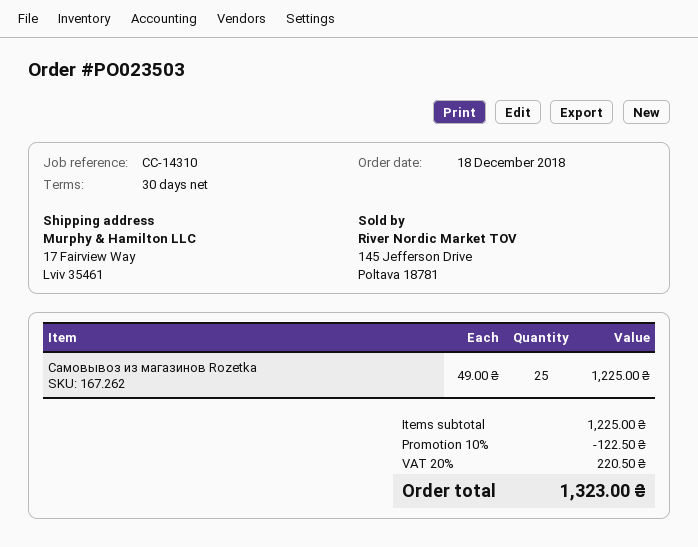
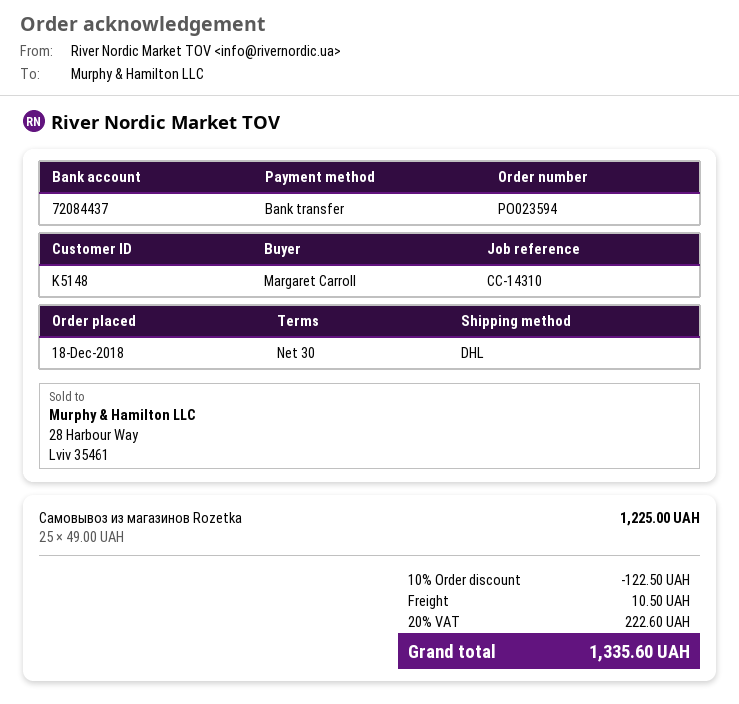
order number: PO023503 -> PO023594
shipping: none -> 10.50
tax: 20% = 220.50 -> 20% = 222.60
total: 1323.00 -> 1335.60

